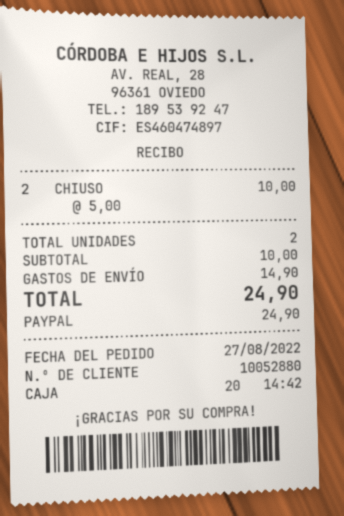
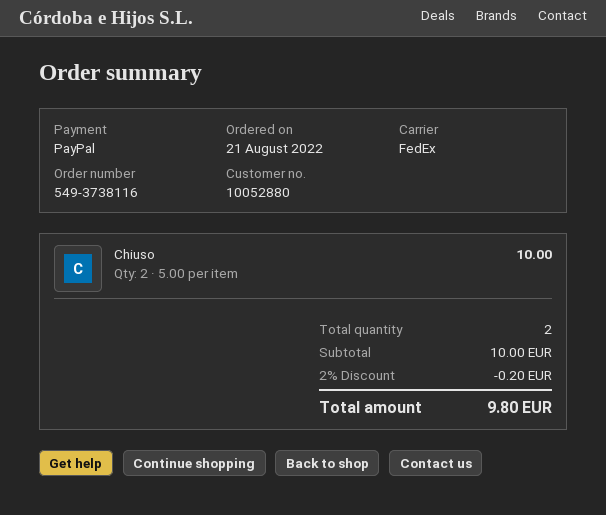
order date: 2022-08-27 -> 2022-08-21
discount: none -> 2% = 0.20
shipping: 14.90 -> none
total: 24.90 -> 9.80

